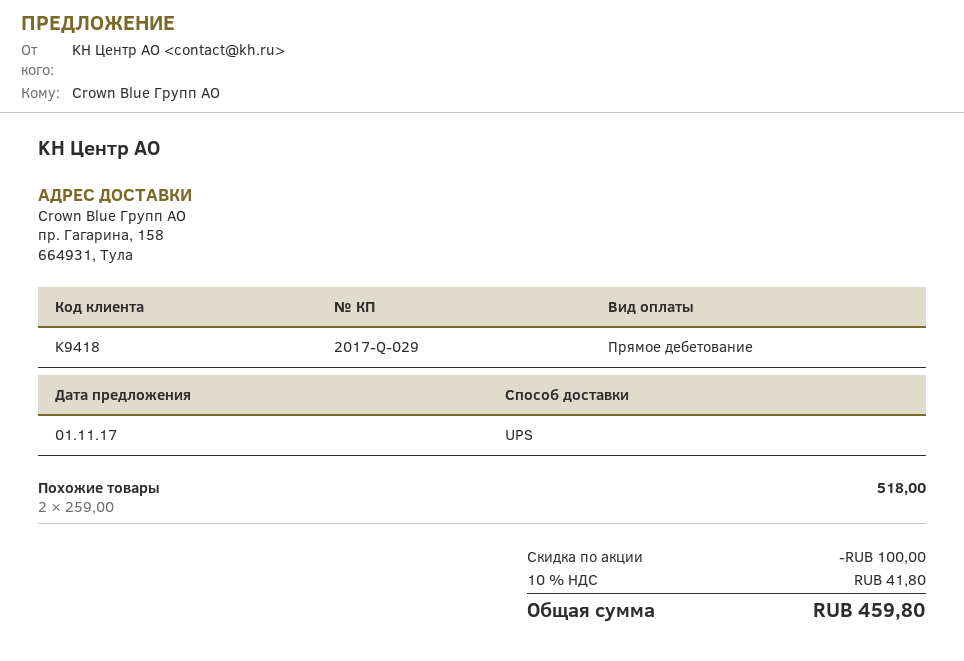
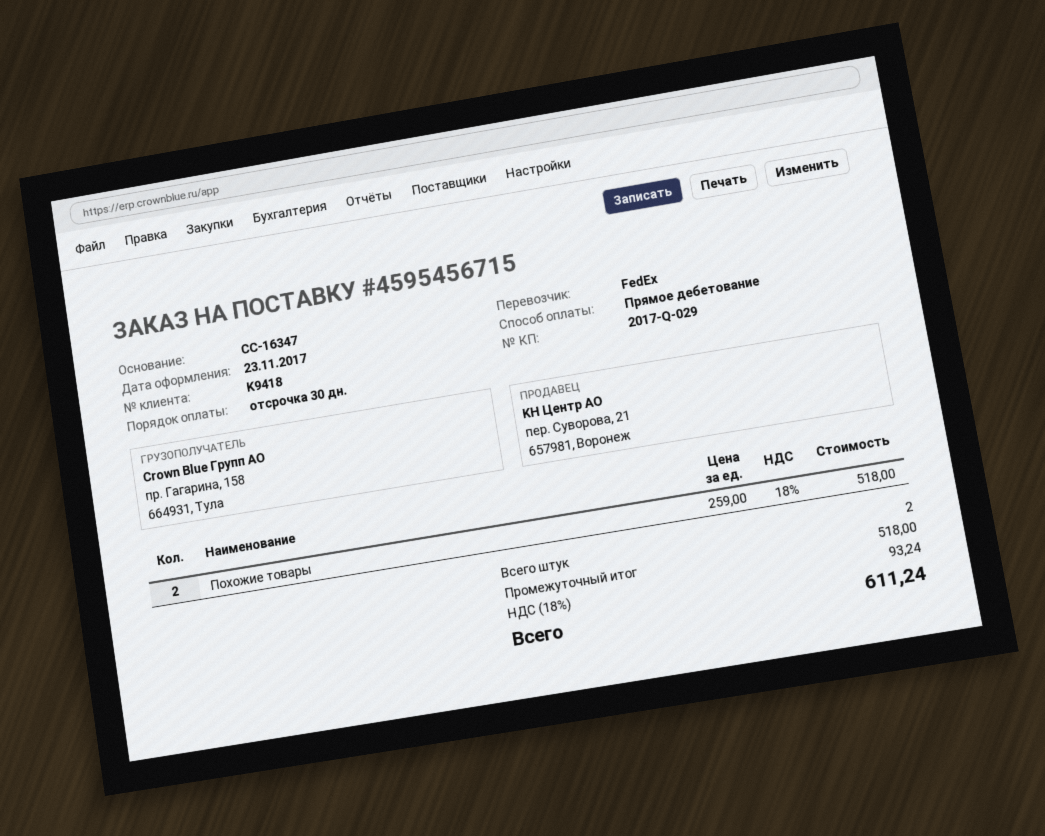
shipping method: UPS -> FedEx
discount: 100.00 -> none
tax: 10% = 41.80 -> 18% = 93.24
total: 459.80 -> 611.24

